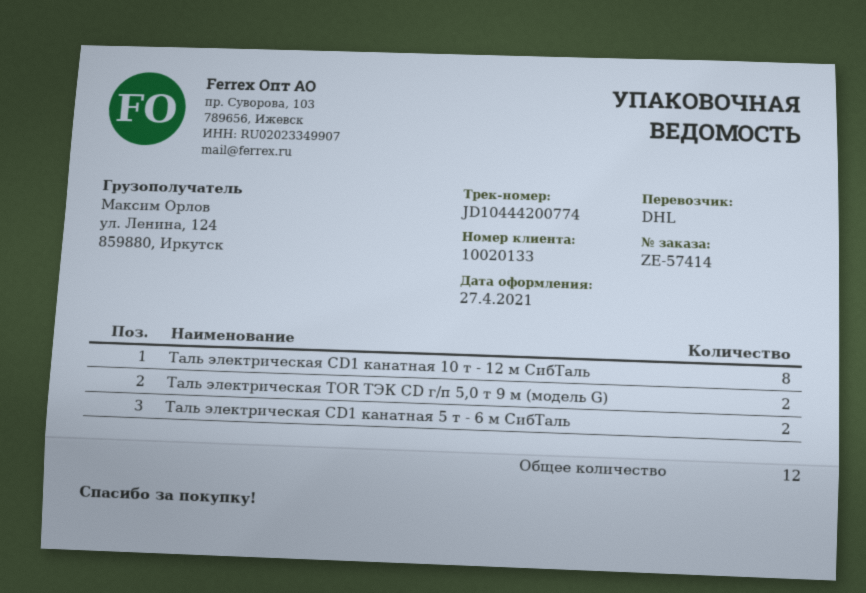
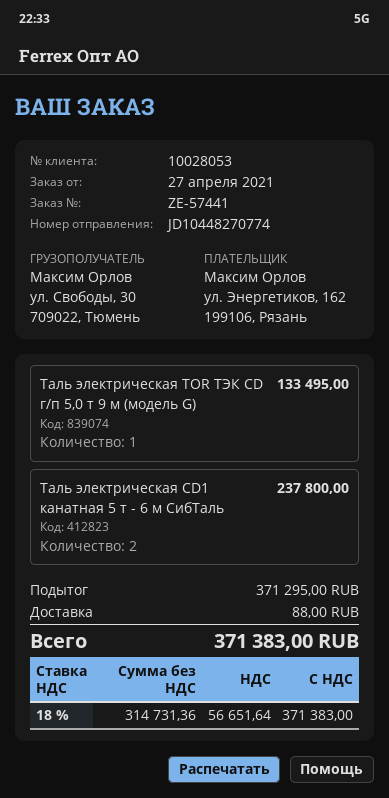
order number: ZE-57414 -> ZE-57441
customer number: 10020133 -> 10028053
tracking number: JD10444200774 -> JD10448270774
ship to: ул. Ленина, 124, 859880, Иркутск -> ул. Свободы, 30, 709022, Тюмень
Таль электрическая CD1 канатная 10 т - 12 м СибТаль: 8 -> none
Таль электрическая TOR ТЭК CD г/п 5,0 т 9 м (модель G): 2 -> 1

